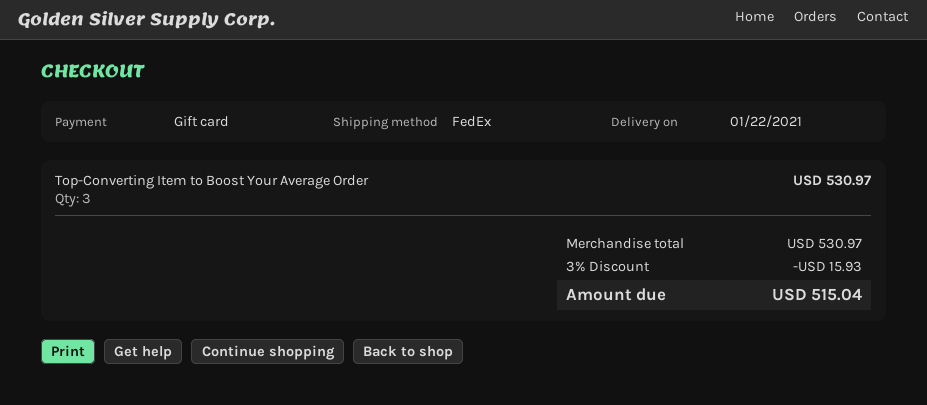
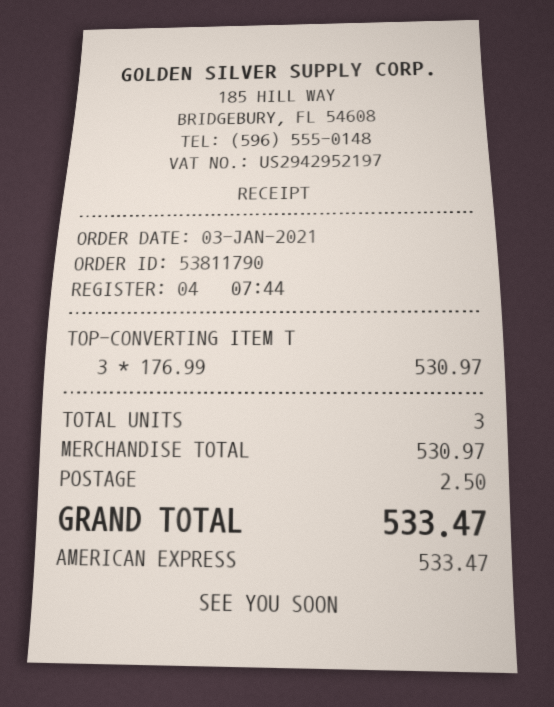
payment method: gift card -> American Express
discount: 3% = 15.93 -> none
shipping: none -> 2.50
total: 515.04 -> 533.47

